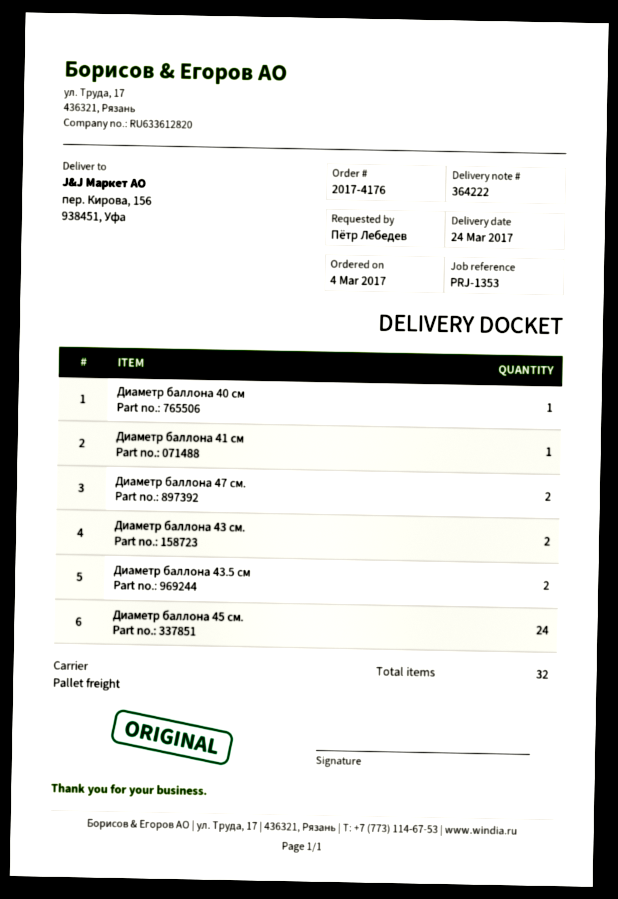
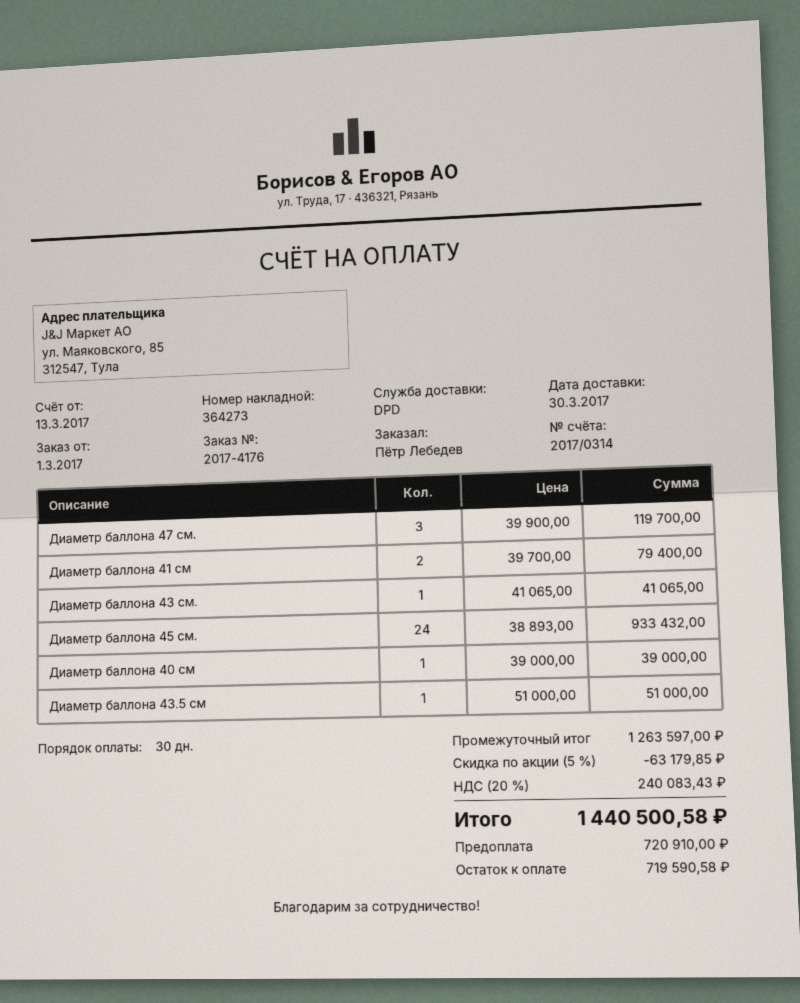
order date: 2017-03-04 -> 2017-03-01
delivery note number: 364222 -> 364273
delivery date: 2017-03-24 -> 2017-03-30
shipping method: pallet freight -> DPD
Диаметр баллона 41 см: 1 -> 2
Диаметр баллона 47 см.: 2 -> 3
Диаметр баллона 43 см.: 2 -> 1
Диаметр баллона 43.5 см: 2 -> 1

